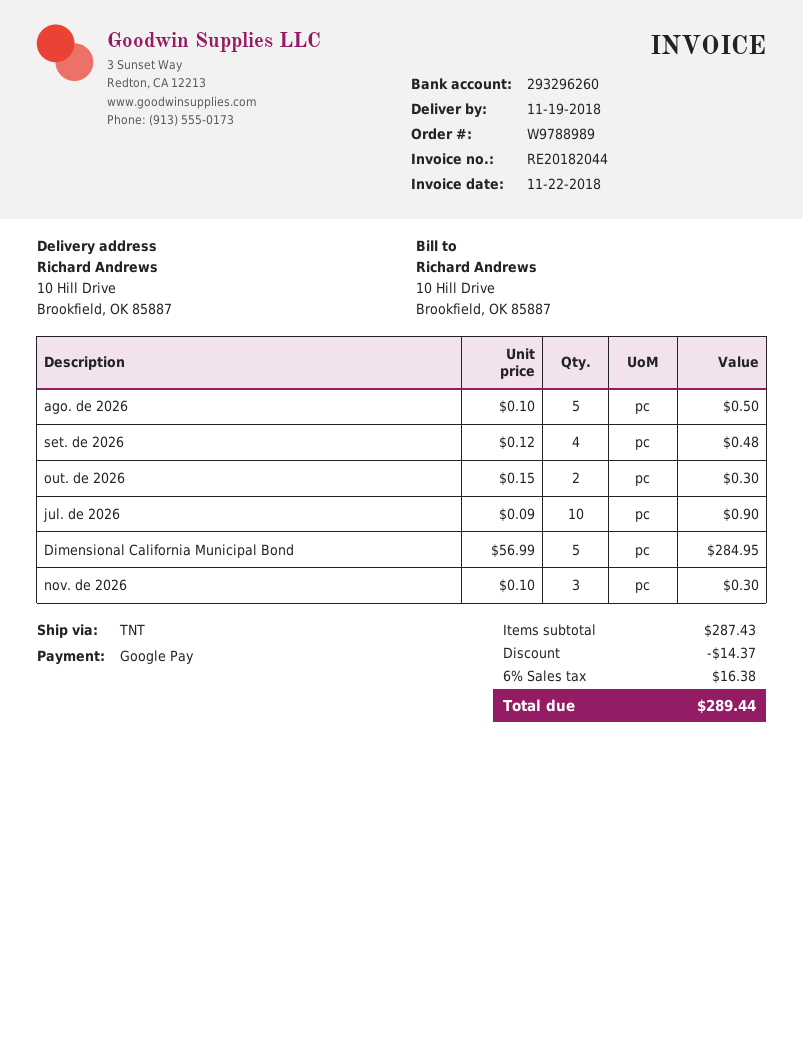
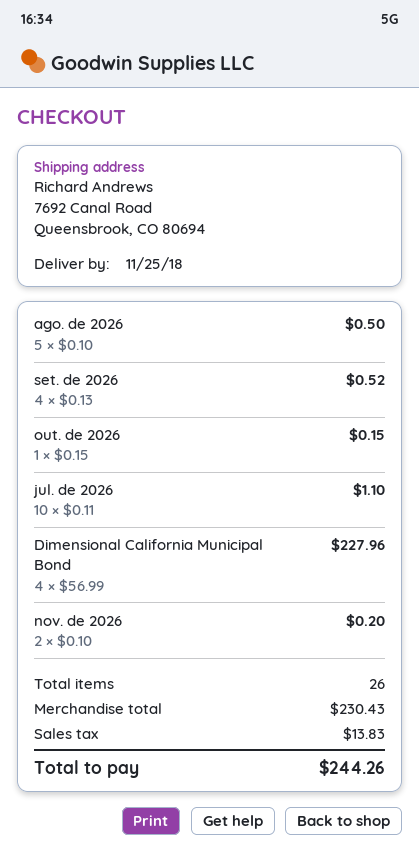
delivery date: 2018-11-19 -> 2018-11-25
ship to: 10 Hill Drive, Brookfield, OK 85887 -> 7692 Canal Road, Queensbrook, CO 80694
set. de 2026: 4 x 0.12 = 0.48 -> 4 x 0.13 = 0.52
out. de 2026: 2 x 0.15 = 0.30 -> 1 x 0.15 = 0.15
jul. de 2026: 10 x 0.09 = 0.90 -> 10 x 0.11 = 1.10
Dimensional California Municipal Bond: 5 x 56.99 = 284.95 -> 4 x 56.99 = 227.96
nov. de 2026: 3 x 0.10 = 0.30 -> 2 x 0.10 = 0.20
subtotal: 287.43 -> 230.43
discount: 14.37 -> none
tax: 16.38 -> 13.83
total: 289.44 -> 244.26

